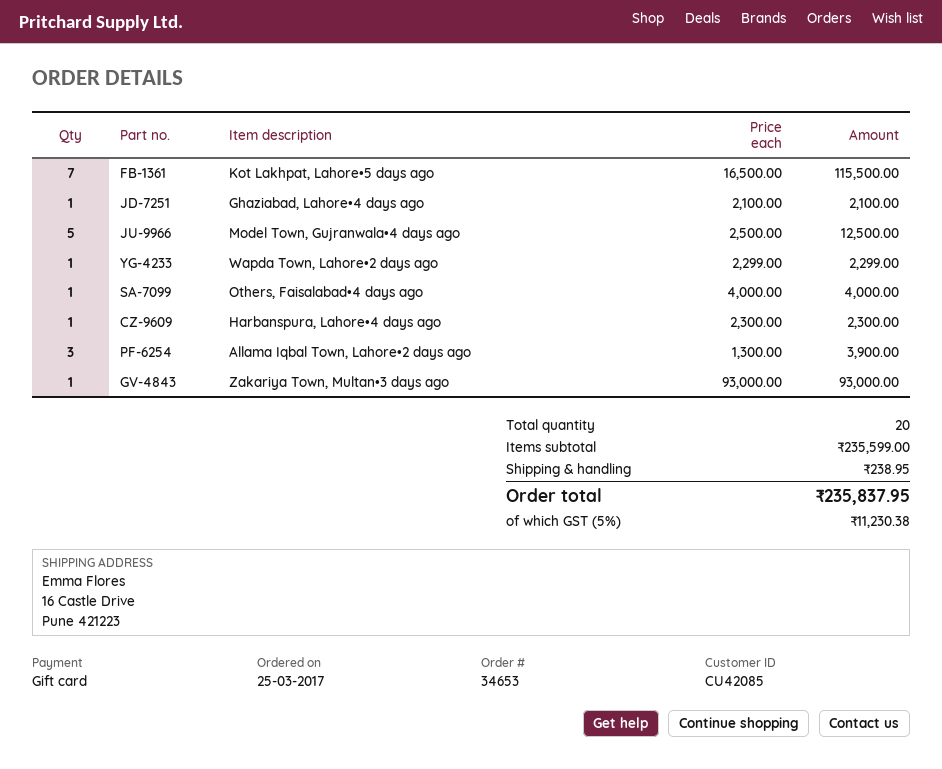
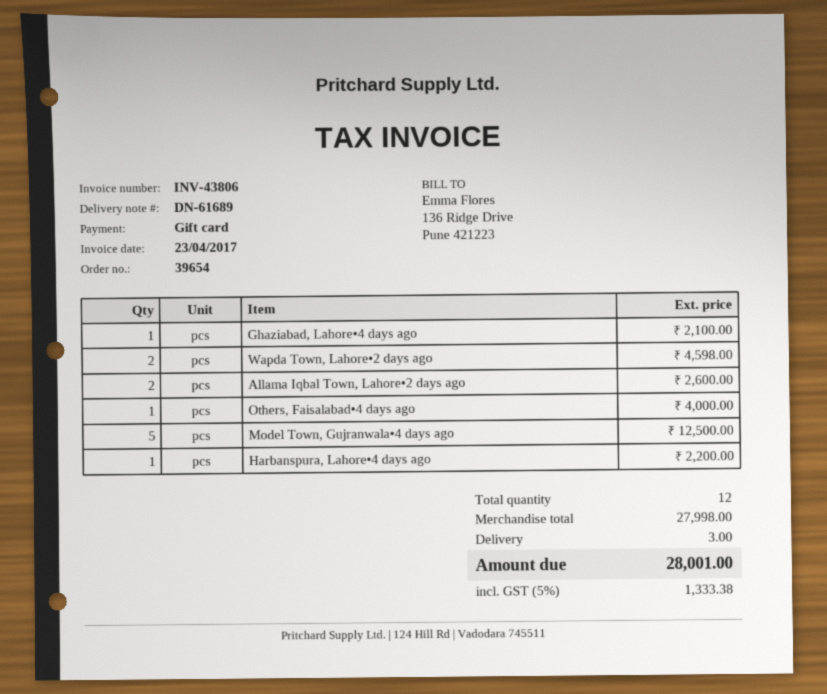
order number: 34653 -> 39654
Kot Lakhpat, Lahore•5 days ago: 7 for 115500.00 -> none
Wapda Town, Lahore•2 days ago: 1 for 2299.00 -> 2 for 4598.00
Harbanspura, Lahore•4 days ago: 1 for 2300.00 -> 1 for 2200.00
Allama Iqbal Town, Lahore•2 days ago: 3 for 3900.00 -> 2 for 2600.00
Zakariya Town, Multan•3 days ago: 1 for 93000.00 -> none
total quantity: 20 -> 12
subtotal: 235599.00 -> 27998.00
shipping: 238.95 -> 3.00
tax: 5% = 11230.38 -> 5% = 1333.38
total: 235837.95 -> 28001.00

